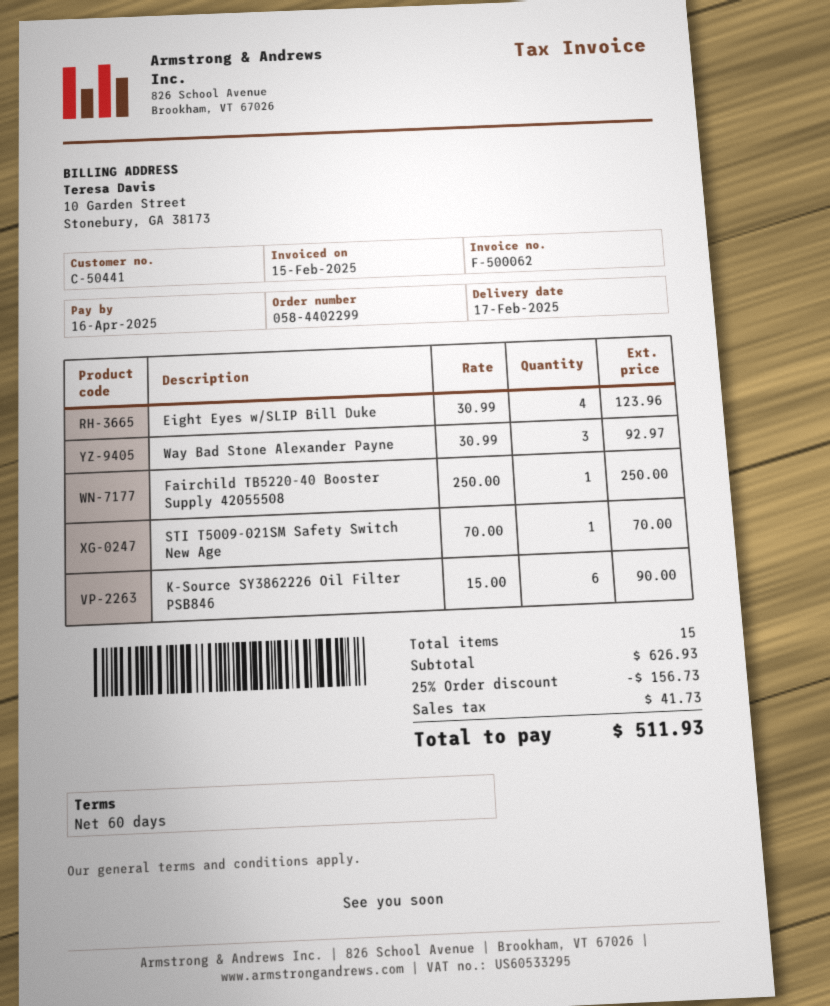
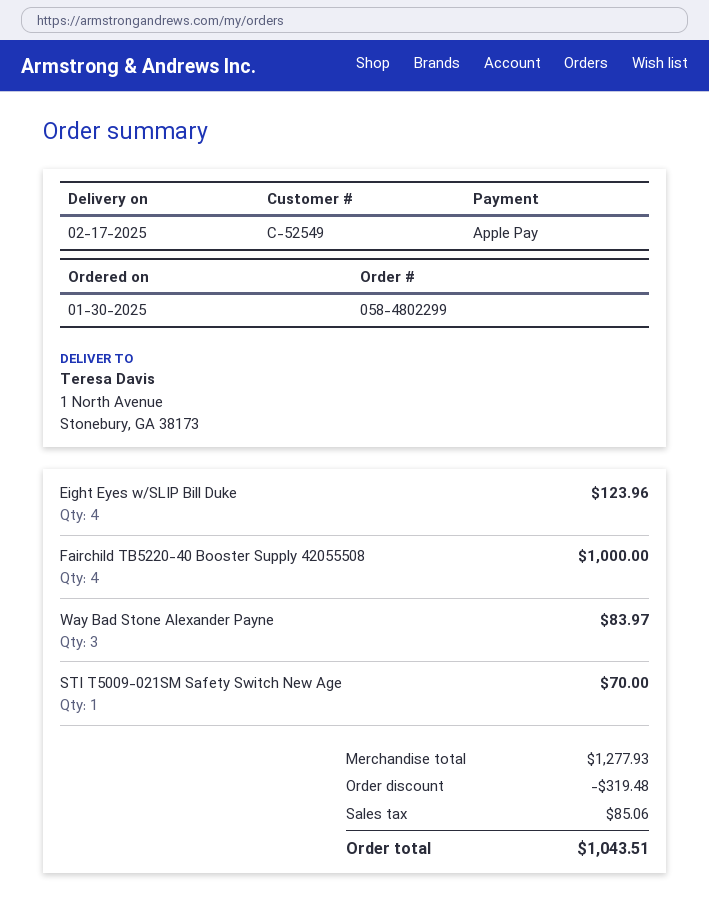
order number: 058-4402299 -> 058-4802299
customer number: C-50441 -> C-52549
Way Bad Stone Alexander Payne: 3 for 92.97 -> 3 for 83.97
Fairchild TB5220-40 Booster Supply 42055508: 1 for 250.00 -> 4 for 1000.00
K-Source SY3862226 Oil Filter PSB846: 6 for 90.00 -> none
subtotal: 626.93 -> 1277.93
discount: 156.73 -> 319.48
tax: 41.73 -> 85.06
total: 511.93 -> 1043.51

